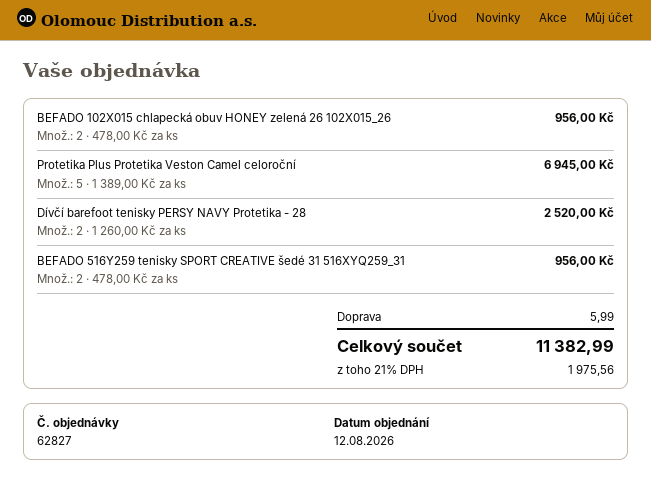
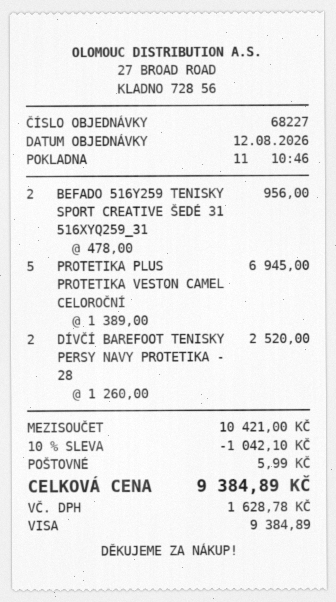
order number: 62827 -> 68227
BEFADO 102X015 chlapecká obuv HONEY zelená 26 102X015_26: 2 x 478.00 = 956.00 -> none
discount: none -> 10% = 1042.10
tax: 1975.56 -> 1628.78
total: 11382.99 -> 9384.89

